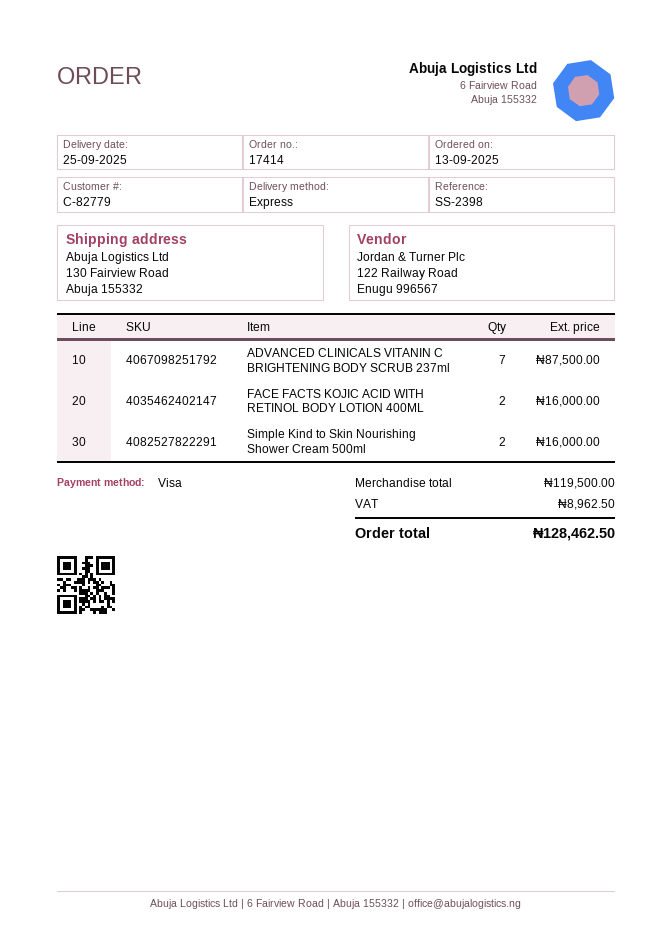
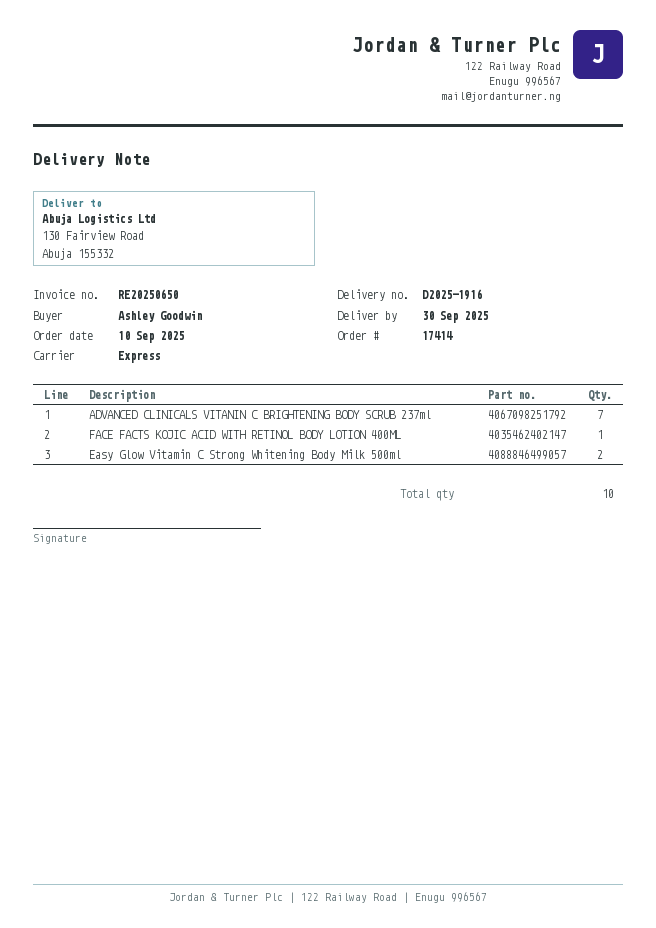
order date: 2025-09-13 -> 2025-09-10
delivery date: 2025-09-25 -> 2025-09-30
FACE FACTS KOJIC ACID WITH RETINOL BODY LOTION 400ML: 2 -> 1
Simple Kind to Skin Nourishing Shower Cream 500ml: 2 -> none
Easy Glow Vitamin C Strong Whitening Body Milk 500ml: none -> 2

